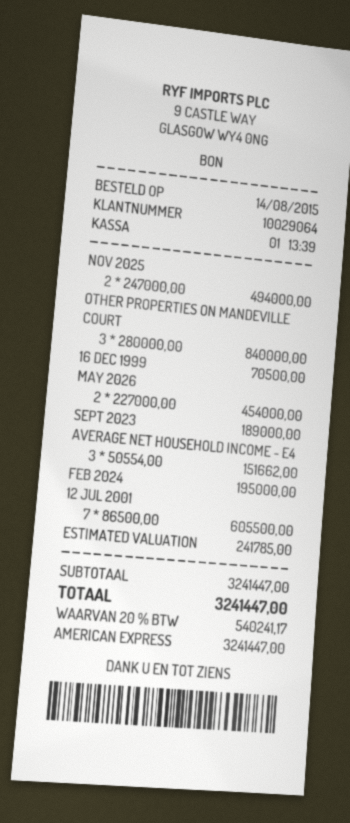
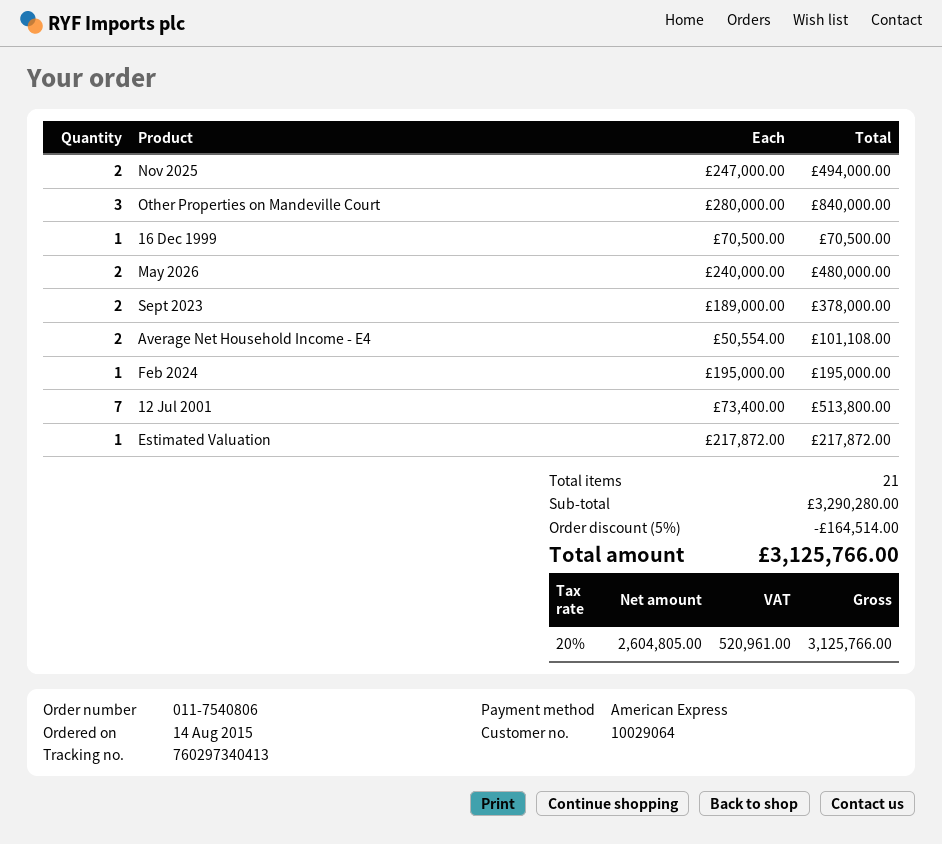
MAY 2026: 2 x 227000.00 = 454000.00 -> 2 x 240000.00 = 480000.00
SEPT 2023: 1 x 189000.00 = 189000.00 -> 2 x 189000.00 = 378000.00
AVERAGE NET HOUSEHOLD INCOME - E4: 3 x 50554.00 = 151662.00 -> 2 x 50554.00 = 101108.00
12 JUL 2001: 7 x 86500.00 = 605500.00 -> 7 x 73400.00 = 513800.00
ESTIMATED VALUATION: 1 x 241785.00 = 241785.00 -> 1 x 217872.00 = 217872.00
subtotal: 3241447.00 -> 3290280.00
discount: none -> 5% = 164514.00
tax: 20% = 540241.17 -> 20% = 520961.00
total: 3241447.00 -> 3125766.00

